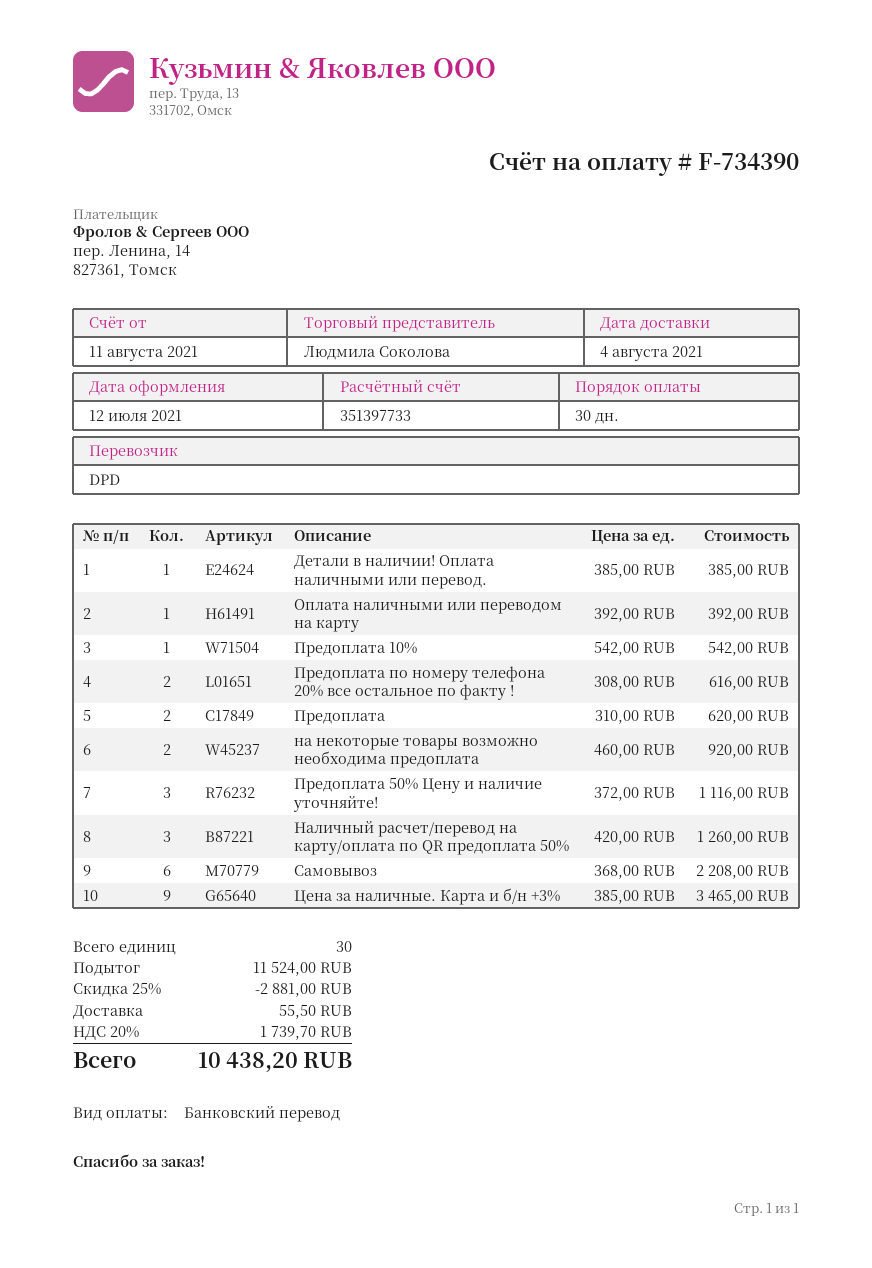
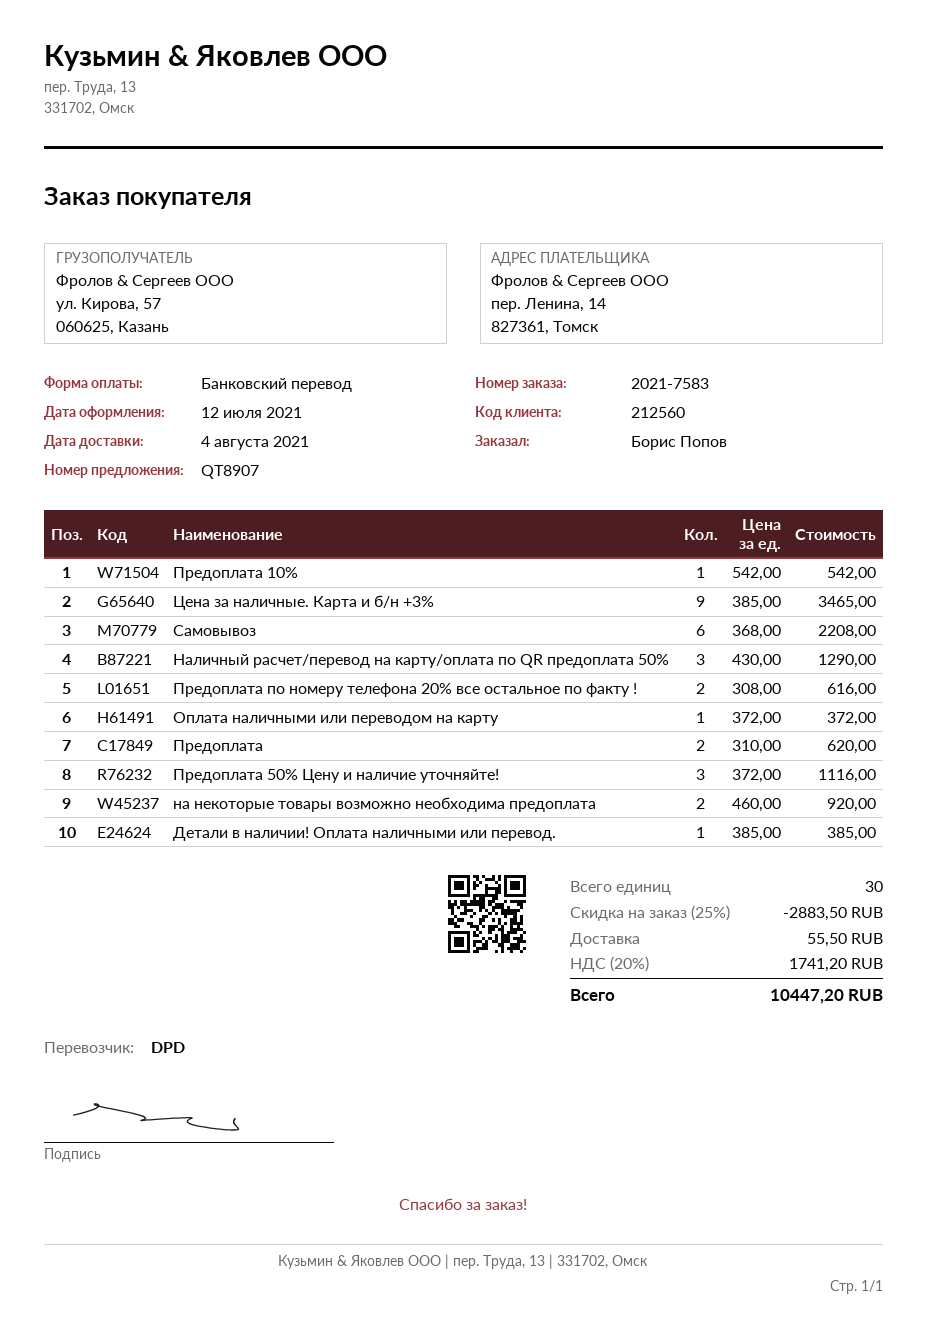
Оплата наличными или переводом на карту: 1 x 392.00 = 392.00 -> 1 x 372.00 = 372.00
Наличный расчет/перевод на карту/оплата по QR предоплата 50%: 3 x 420.00 = 1260.00 -> 3 x 430.00 = 1290.00
discount: 25% = 2881.00 -> 25% = 2883.50
tax: 20% = 1739.70 -> 20% = 1741.20
total: 10438.20 -> 10447.20

